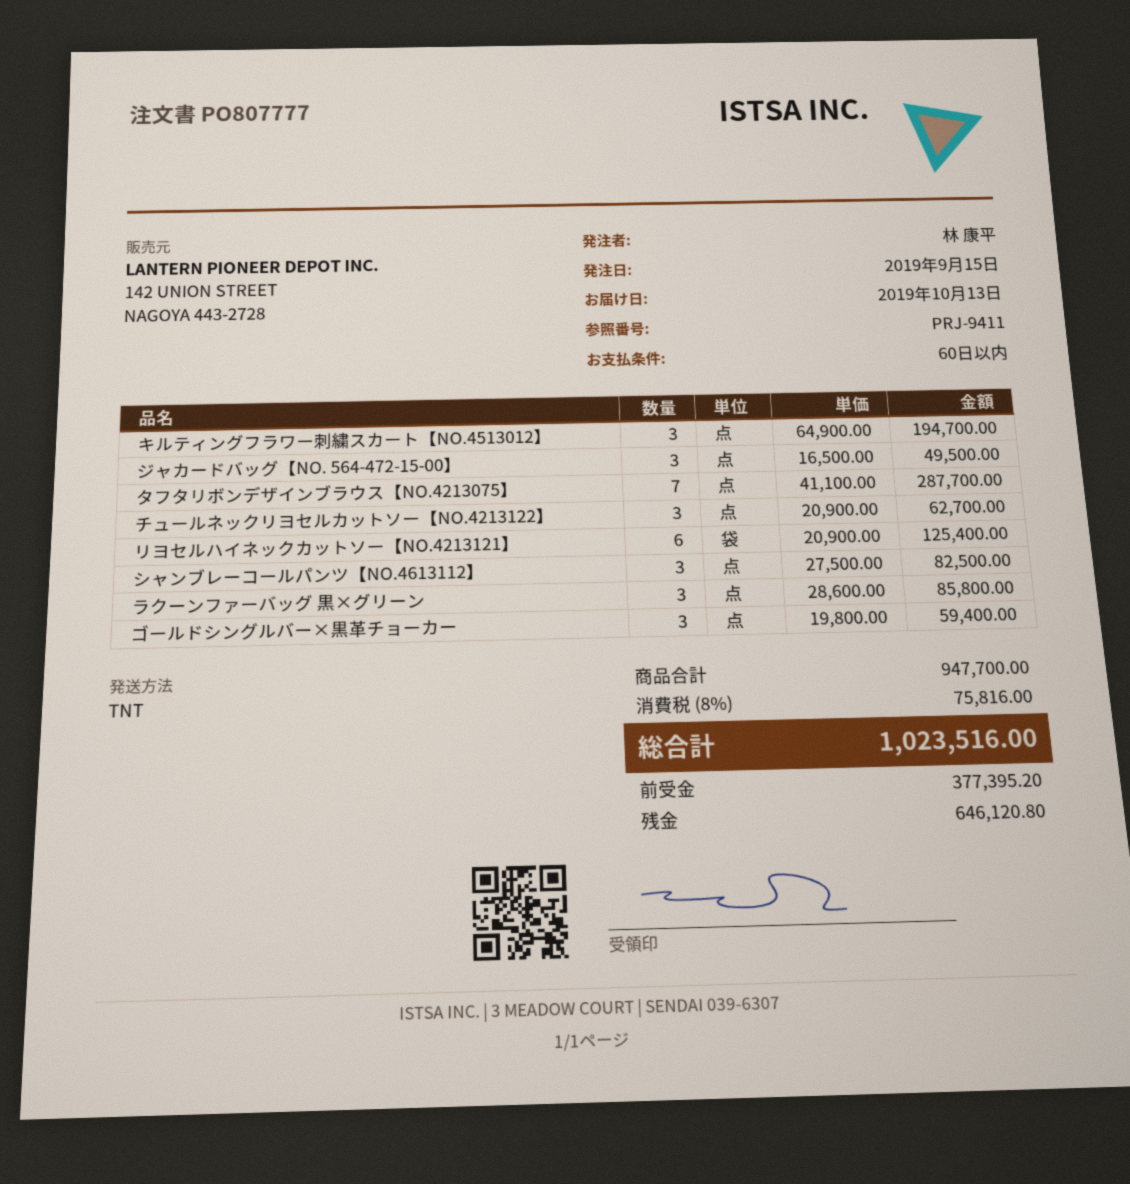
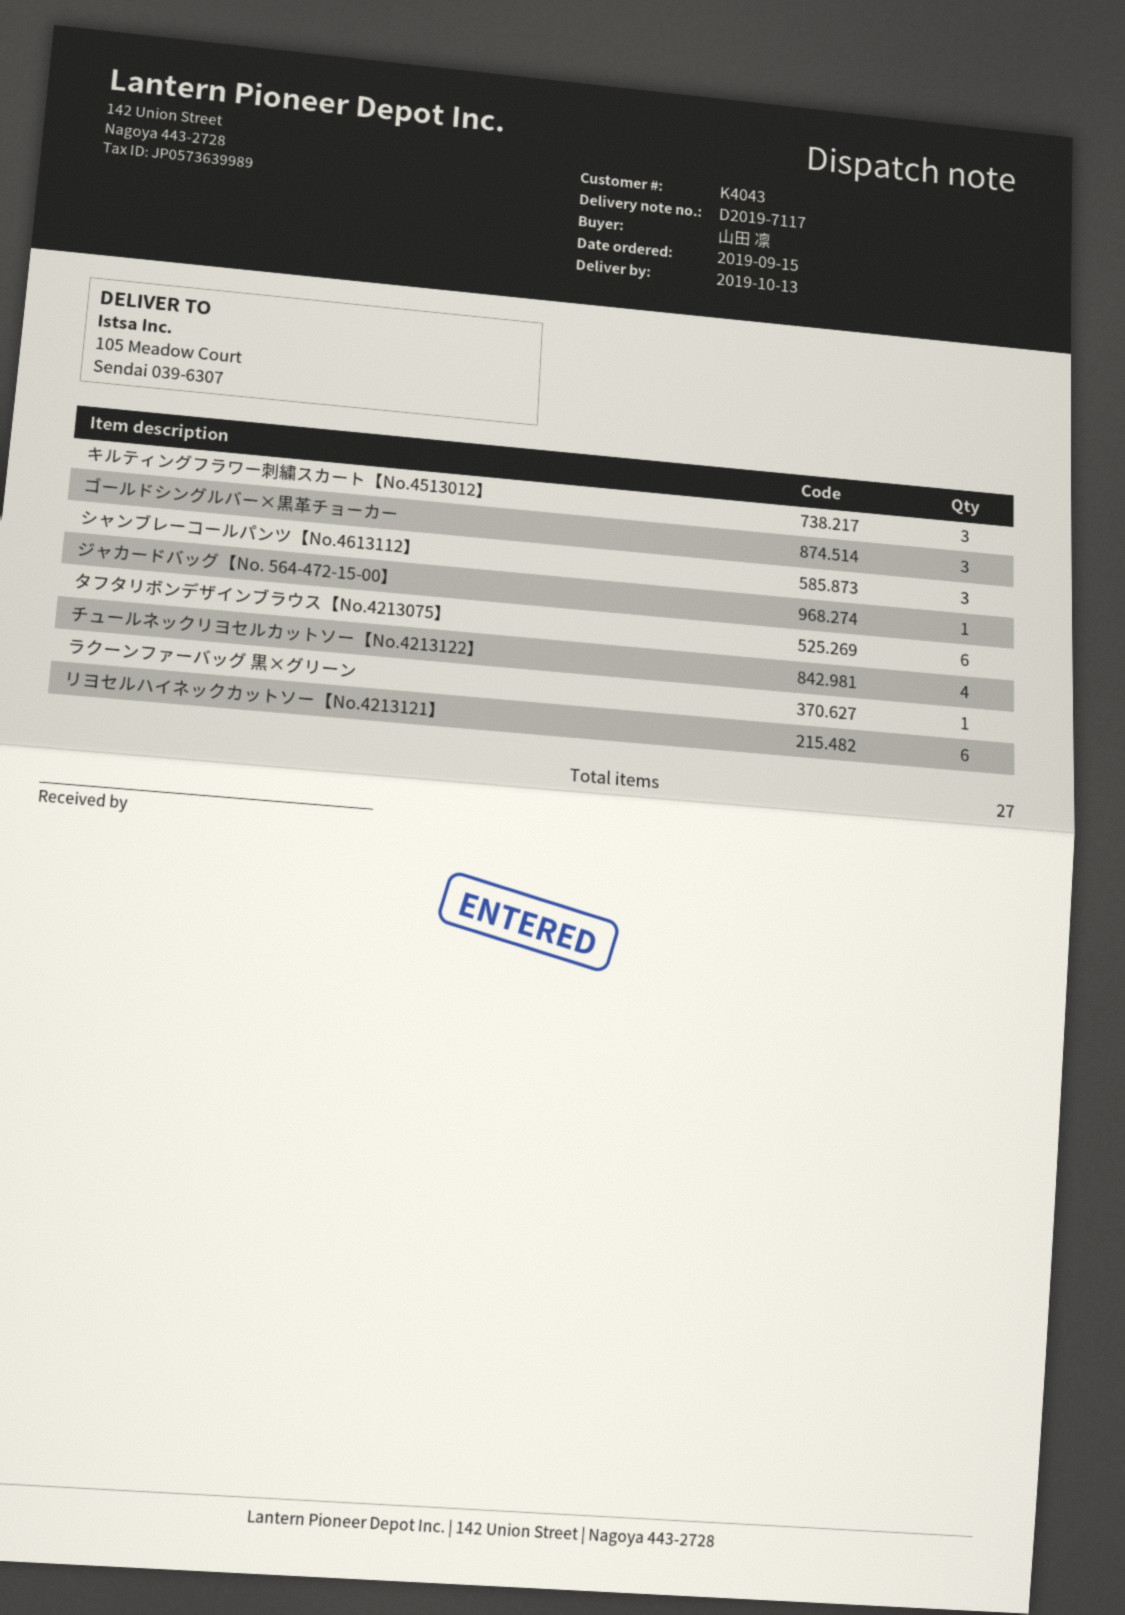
ordered by: 林 康平 -> 山田 凛
ジャカードバッグ【NO. 564-472-15-00】: 3 -> 1
タフタリボンデザインブラウス【NO.4213075】: 7 -> 6
チュールネックリヨセルカットソー【NO.4213122】: 3 -> 4
ラクーンファーバッグ 黒×グリーン: 3 -> 1

